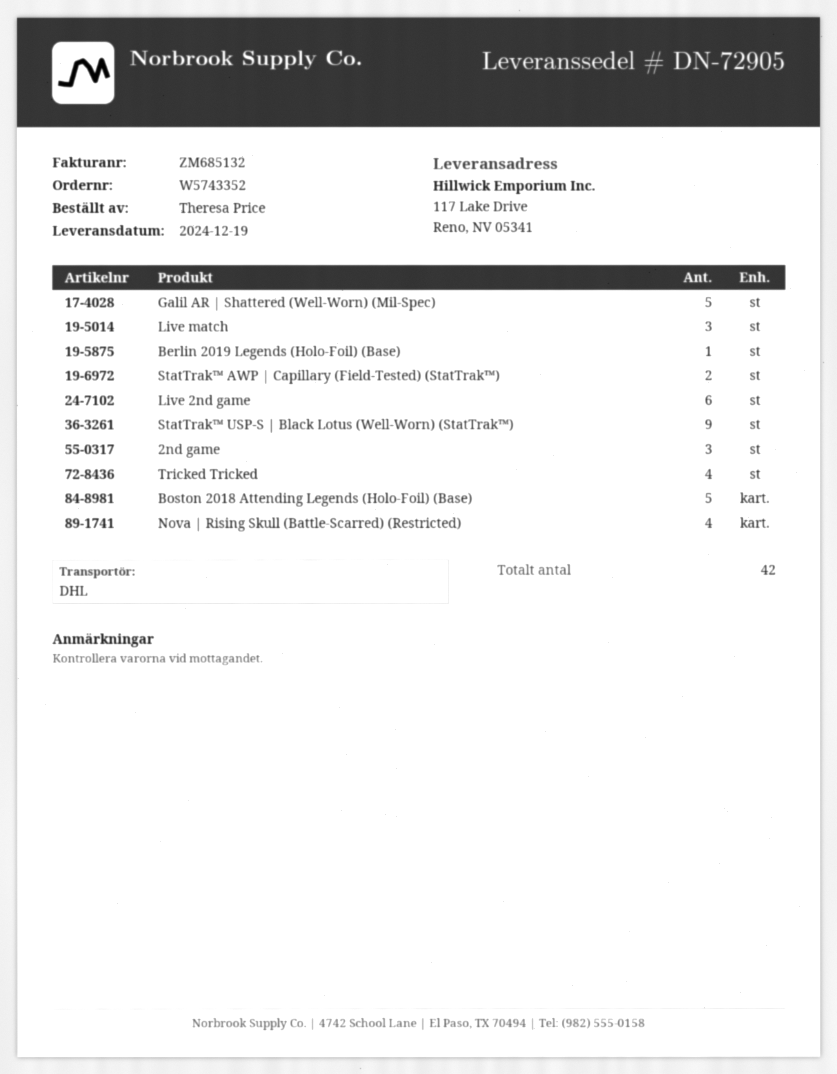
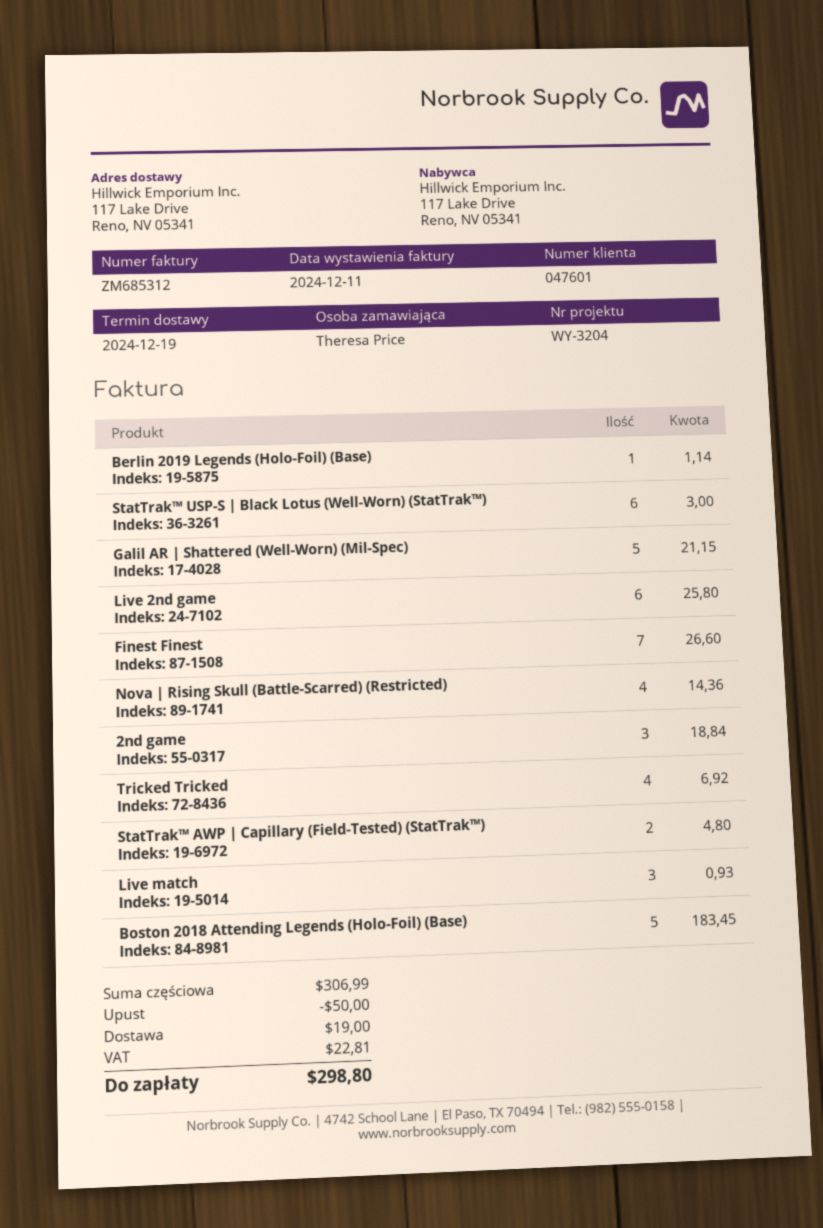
invoice number: ZM685132 -> ZM685312
StatTrak™ USP-S | Black Lotus (Well-Worn) (StatTrak™): 9 -> 6
Finest Finest: none -> 7

